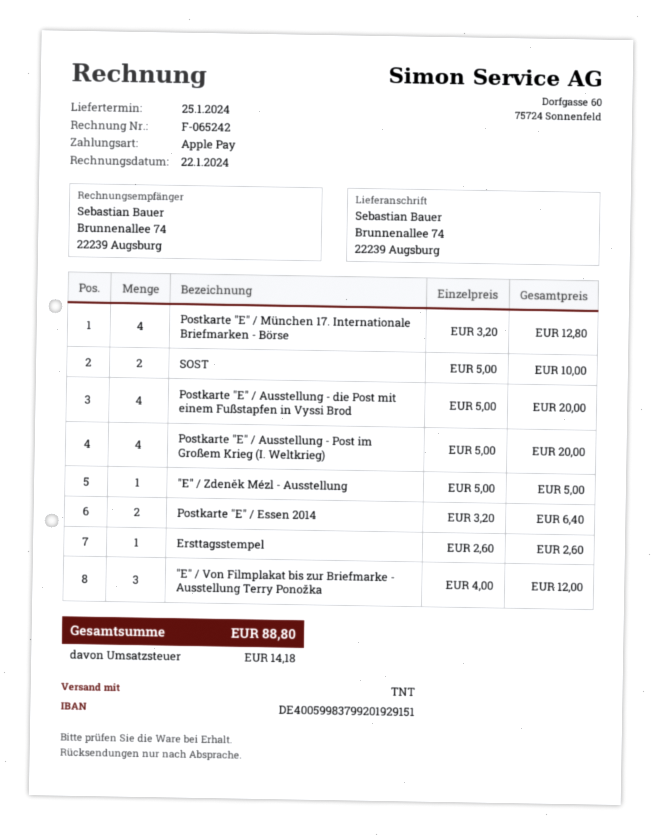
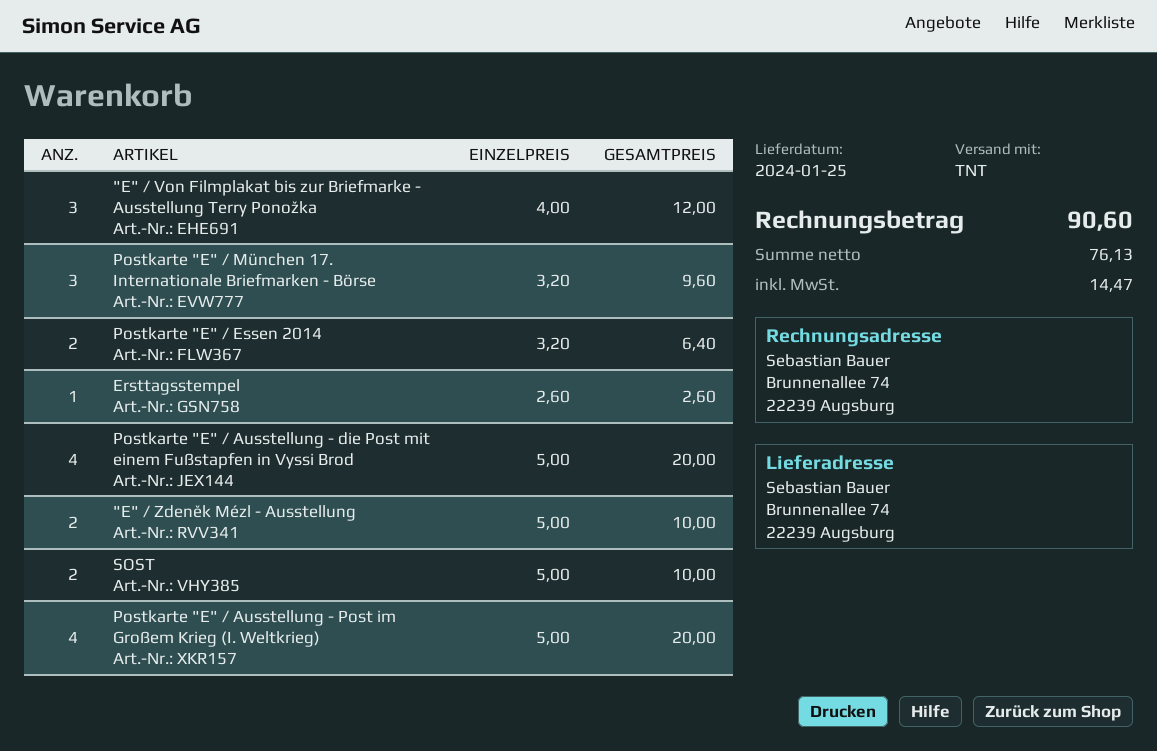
Postkarte "E" / München 17. Internationale Briefmarken - Börse: 4 x 3.20 = 12.80 -> 3 x 3.20 = 9.60
"E" / Zdeněk Mézl - Ausstellung: 1 x 5.00 = 5.00 -> 2 x 5.00 = 10.00
tax: 14.18 -> 14.47
total: 88.80 -> 90.60

